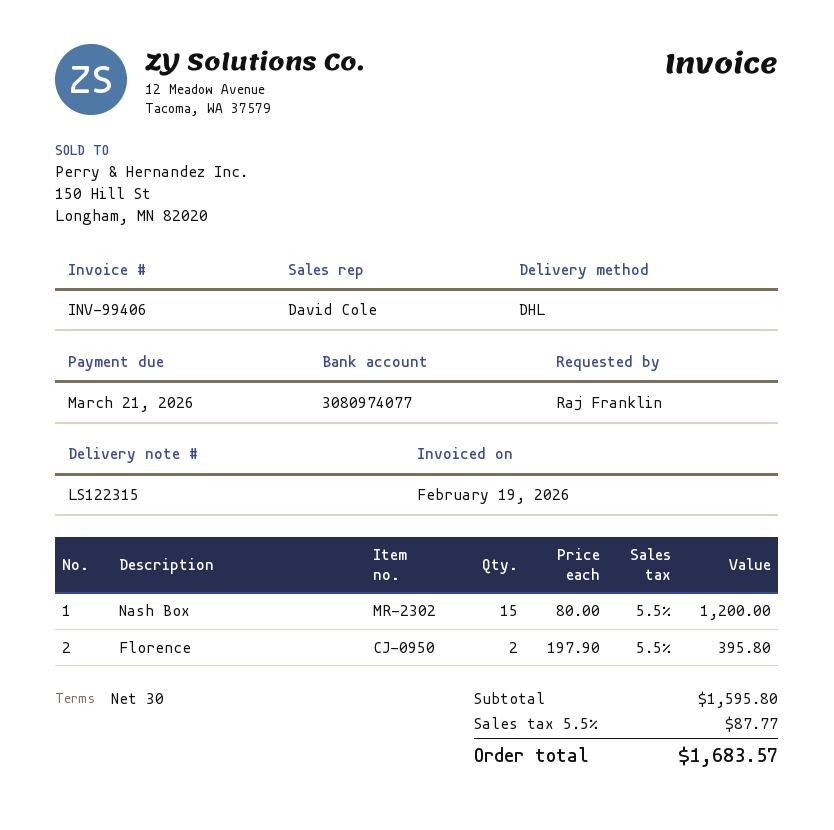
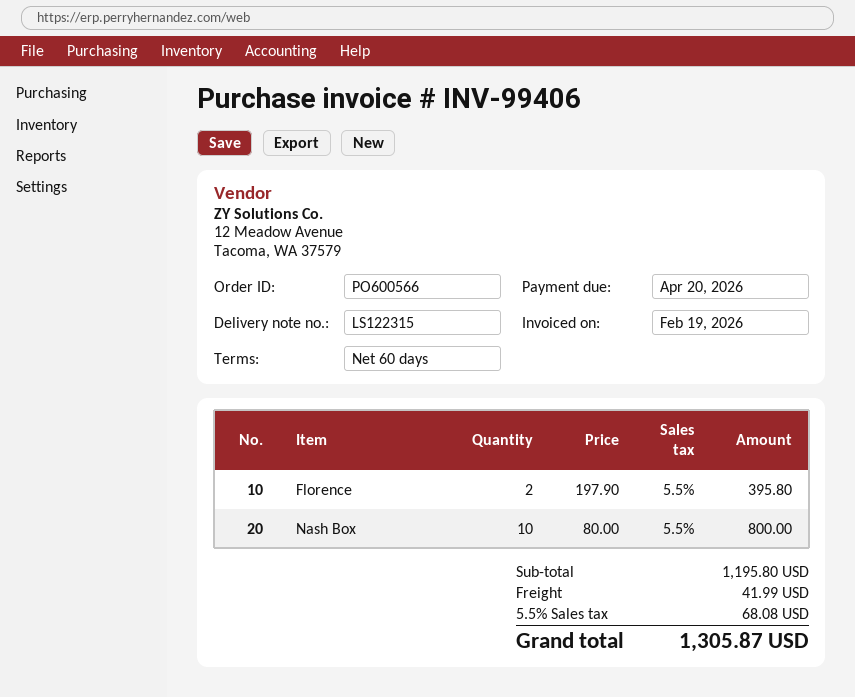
payment terms: 30 days -> 60 days
due date: 2026-03-21 -> 2026-04-20
Nash Box: 15 x 80.00 = 1200.00 -> 10 x 80.00 = 800.00
subtotal: 1595.80 -> 1195.80
shipping: none -> 41.99
tax: 5.5% = 87.77 -> 5.5% = 68.08
total: 1683.57 -> 1305.87

